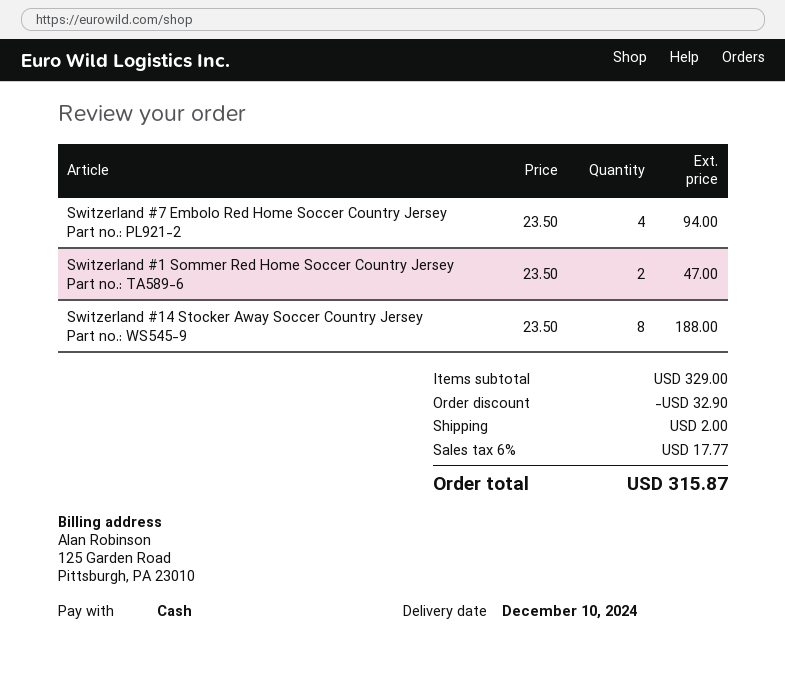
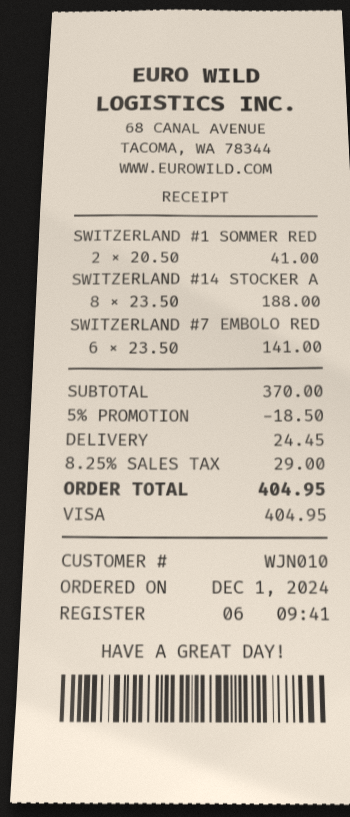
payment method: cash -> Visa
Switzerland #7 Embolo Red Home Soccer Country Jersey: 4 x 23.50 = 94.00 -> 6 x 23.50 = 141.00
Switzerland #1 Sommer Red Home Soccer Country Jersey: 2 x 23.50 = 47.00 -> 2 x 20.50 = 41.00
subtotal: 329.00 -> 370.00
discount: 32.90 -> 18.50
shipping: 2.00 -> 24.45
tax: 6% = 17.77 -> 8.25% = 29.00
total: 315.87 -> 404.95

